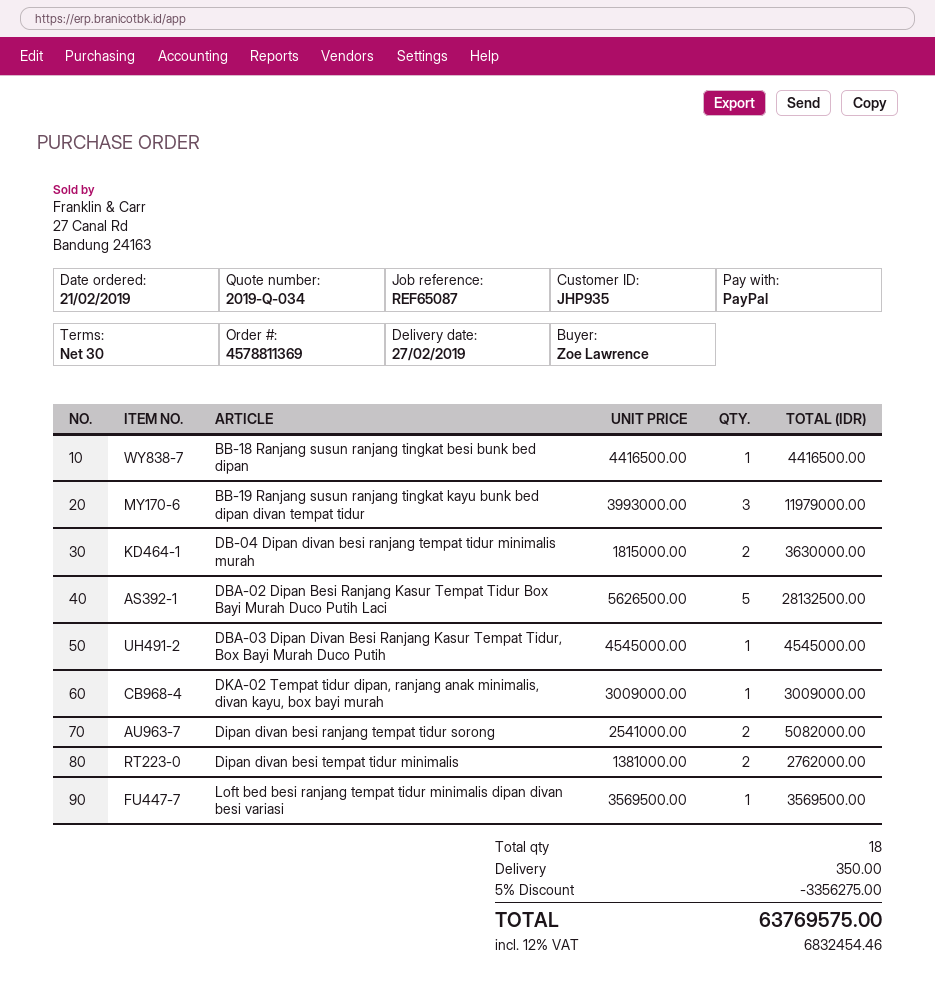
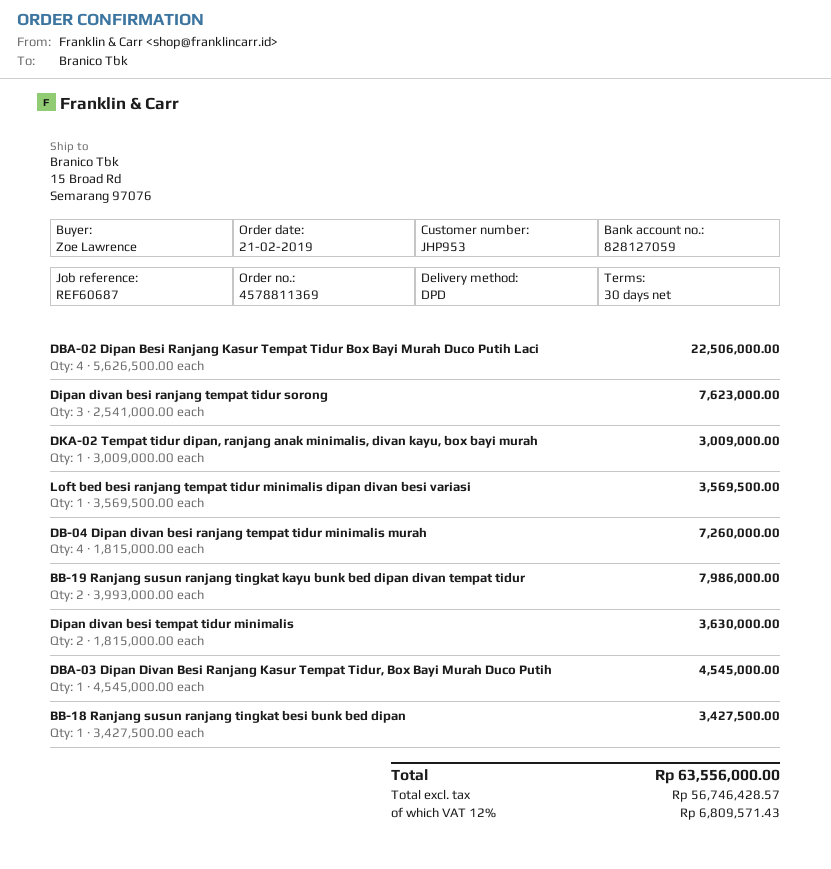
customer number: JHP935 -> JHP953
reference: REF65087 -> REF60687
BB-18 Ranjang susun ranjang tingkat besi bunk bed dipan: 1 x 4416500.00 = 4416500.00 -> 1 x 3427500.00 = 3427500.00
BB-19 Ranjang susun ranjang tingkat kayu bunk bed dipan divan tempat tidur: 3 x 3993000.00 = 11979000.00 -> 2 x 3993000.00 = 7986000.00
DB-04 Dipan divan besi ranjang tempat tidur minimalis murah: 2 x 1815000.00 = 3630000.00 -> 4 x 1815000.00 = 7260000.00
DBA-02 Dipan Besi Ranjang Kasur Tempat Tidur Box Bayi Murah Duco Putih Laci: 5 x 5626500.00 = 28132500.00 -> 4 x 5626500.00 = 22506000.00
Dipan divan besi ranjang tempat tidur sorong: 2 x 2541000.00 = 5082000.00 -> 3 x 2541000.00 = 7623000.00
Dipan divan besi tempat tidur minimalis: 2 x 1381000.00 = 2762000.00 -> 2 x 1815000.00 = 3630000.00
discount: 5% = 3356275.00 -> none
shipping: 350.00 -> none
tax: 12% = 6832454.46 -> 12% = 6809571.43
total: 63769575.00 -> 63556000.00

